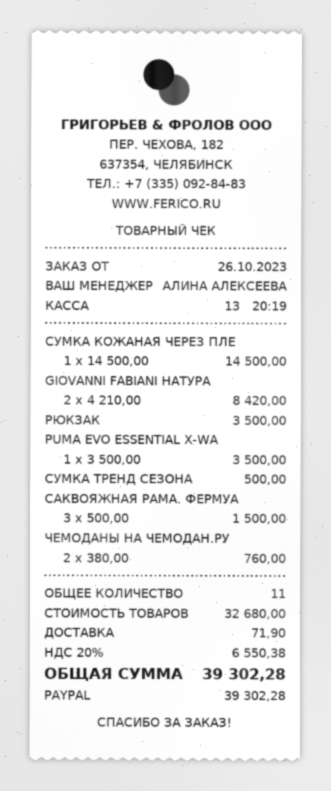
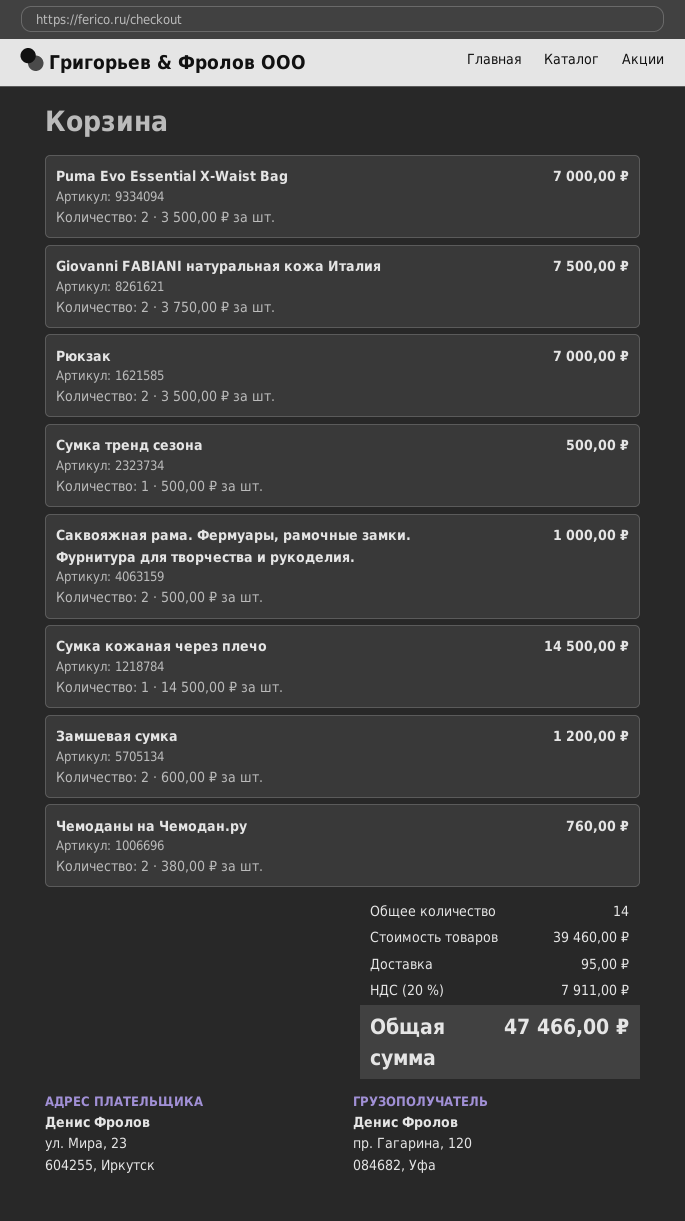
GIOVANNI FABIANI НАТУРА: 2 x 4210.00 = 8420.00 -> 2 x 3750.00 = 7500.00
РЮКЗАК: 1 x 3500.00 = 3500.00 -> 2 x 3500.00 = 7000.00
PUMA EVO ESSENTIAL X-WA: 1 x 3500.00 = 3500.00 -> 2 x 3500.00 = 7000.00
САКВОЯЖНАЯ РАМА. ФЕРМУА: 3 x 500.00 = 1500.00 -> 2 x 500.00 = 1000.00
Замшевая сумка: none -> 2 x 600.00 = 1200.00
total quantity: 11 -> 14
subtotal: 32680.00 -> 39460.00
shipping: 71.90 -> 95.00
tax: 20% = 6550.38 -> 20% = 7911.00
total: 39302.28 -> 47466.00

